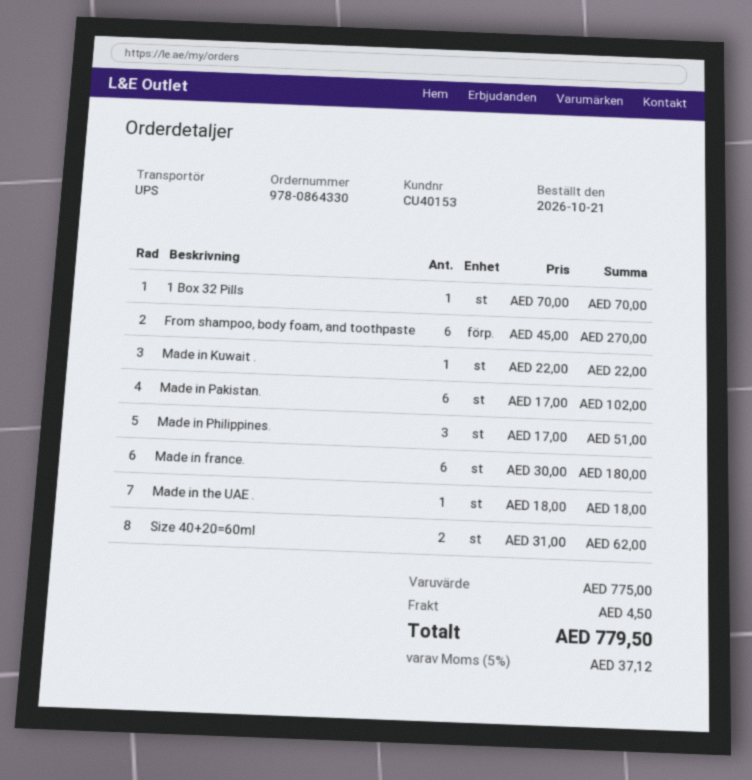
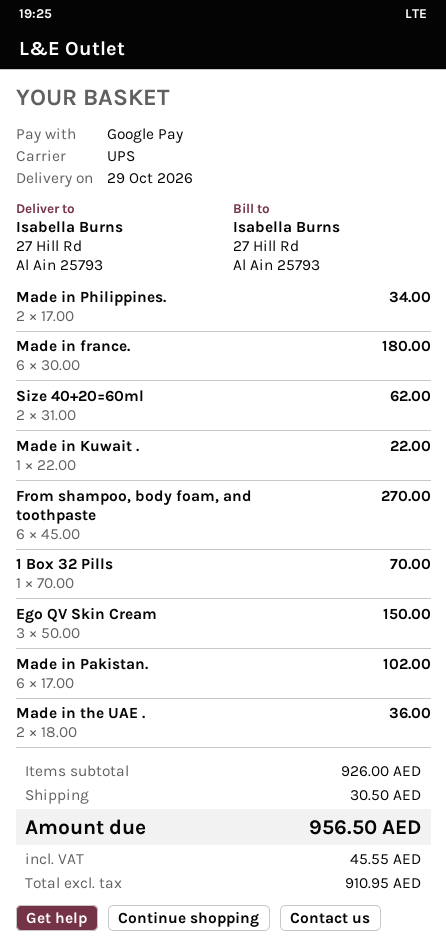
Made in Philippines.: 3 x 17.00 = 51.00 -> 2 x 17.00 = 34.00
Made in the UAE .: 1 x 18.00 = 18.00 -> 2 x 18.00 = 36.00
Ego QV Skin Cream: none -> 3 x 50.00 = 150.00
subtotal: 775.00 -> 926.00
shipping: 4.50 -> 30.50
tax: 37.12 -> 45.55
total: 779.50 -> 956.50

